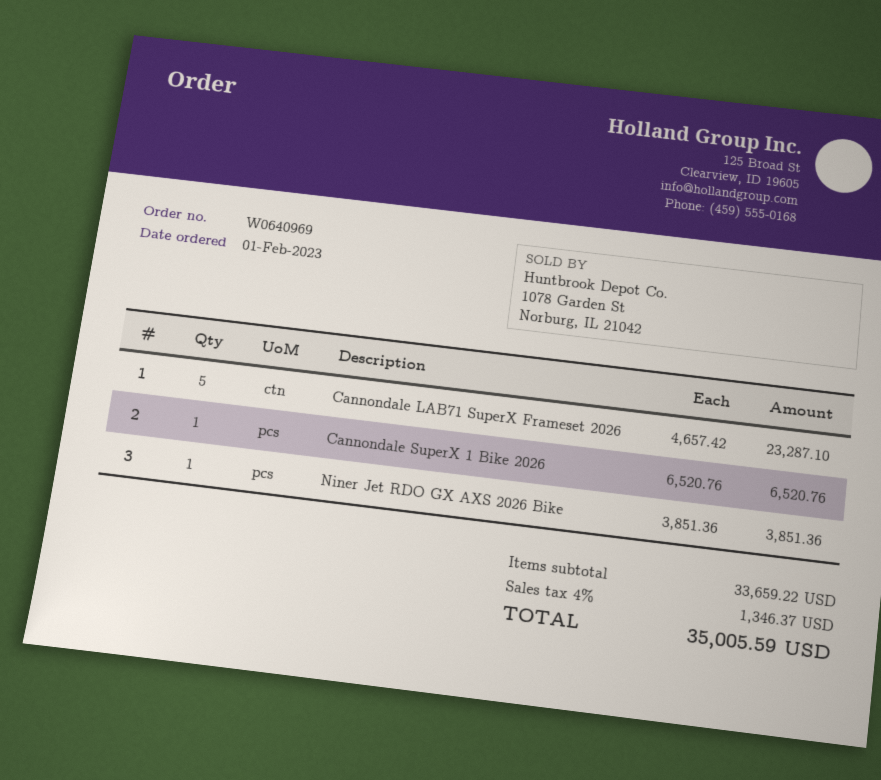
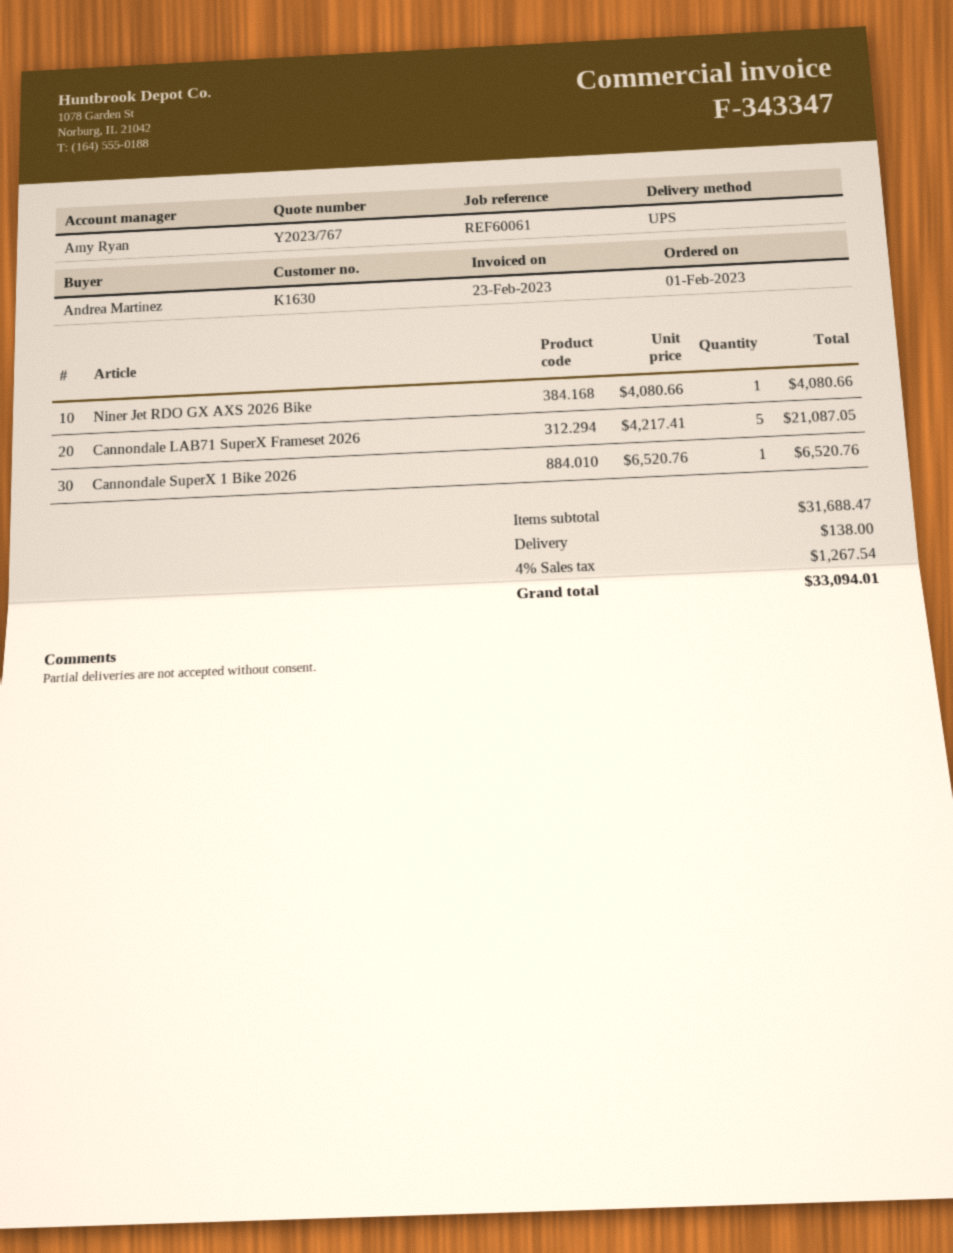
Cannondale LAB71 SuperX Frameset 2026: 5 x 4657.42 = 23287.10 -> 5 x 4217.41 = 21087.05
Niner Jet RDO GX AXS 2026 Bike: 1 x 3851.36 = 3851.36 -> 1 x 4080.66 = 4080.66
subtotal: 33659.22 -> 31688.47
shipping: none -> 138.00
tax: 4% = 1346.37 -> 4% = 1267.54
total: 35005.59 -> 33094.01

